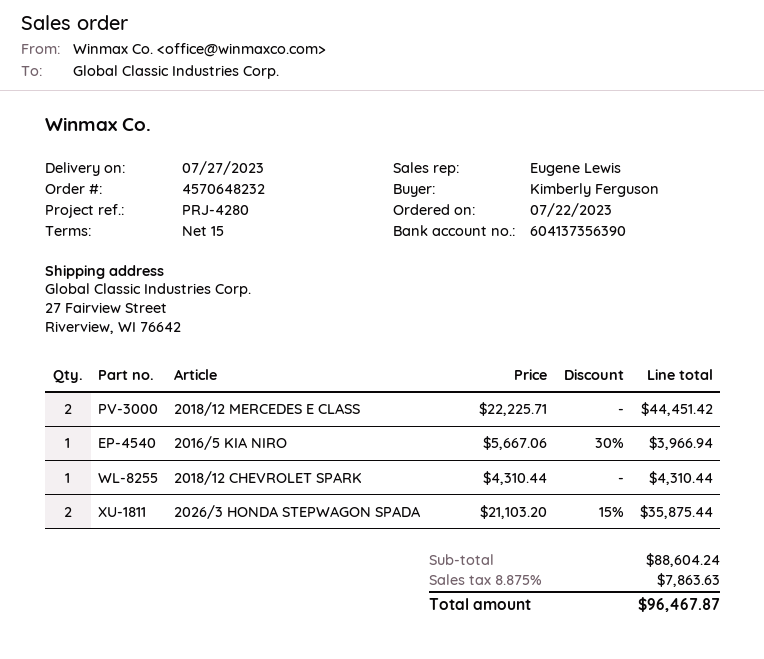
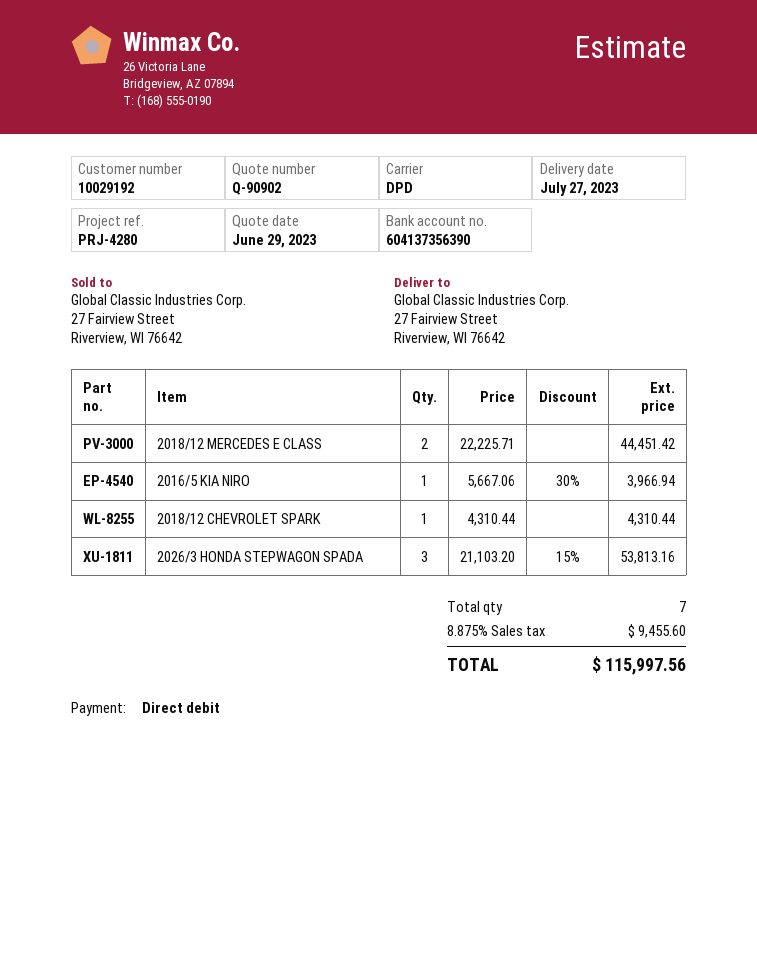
2026/3 HONDA STEPWAGON SPADA: 2 x 21103.20 - 15% = 35875.44 -> 3 x 21103.20 - 15% = 53813.16
tax: 8.875% = 7863.63 -> 8.875% = 9455.60
total: 96467.87 -> 115997.56

